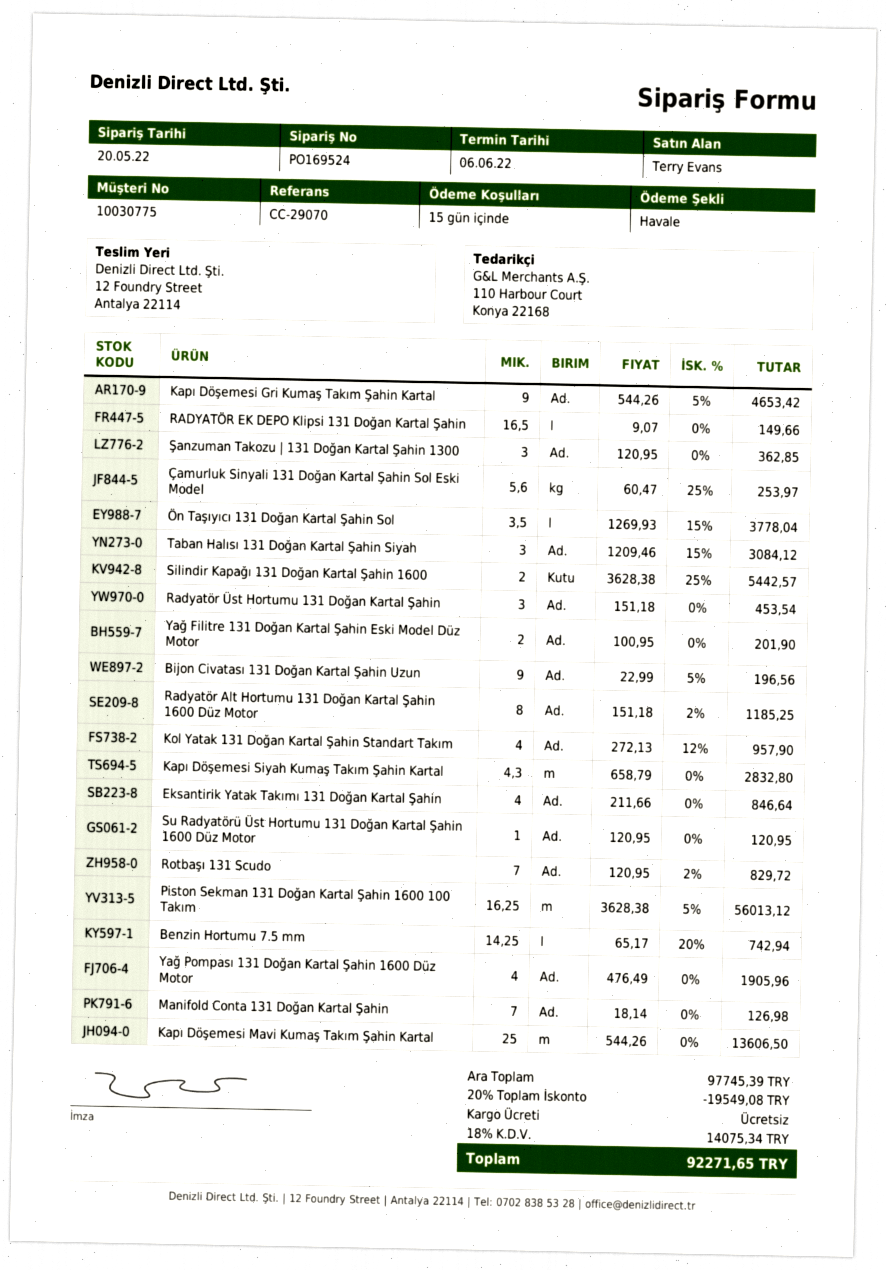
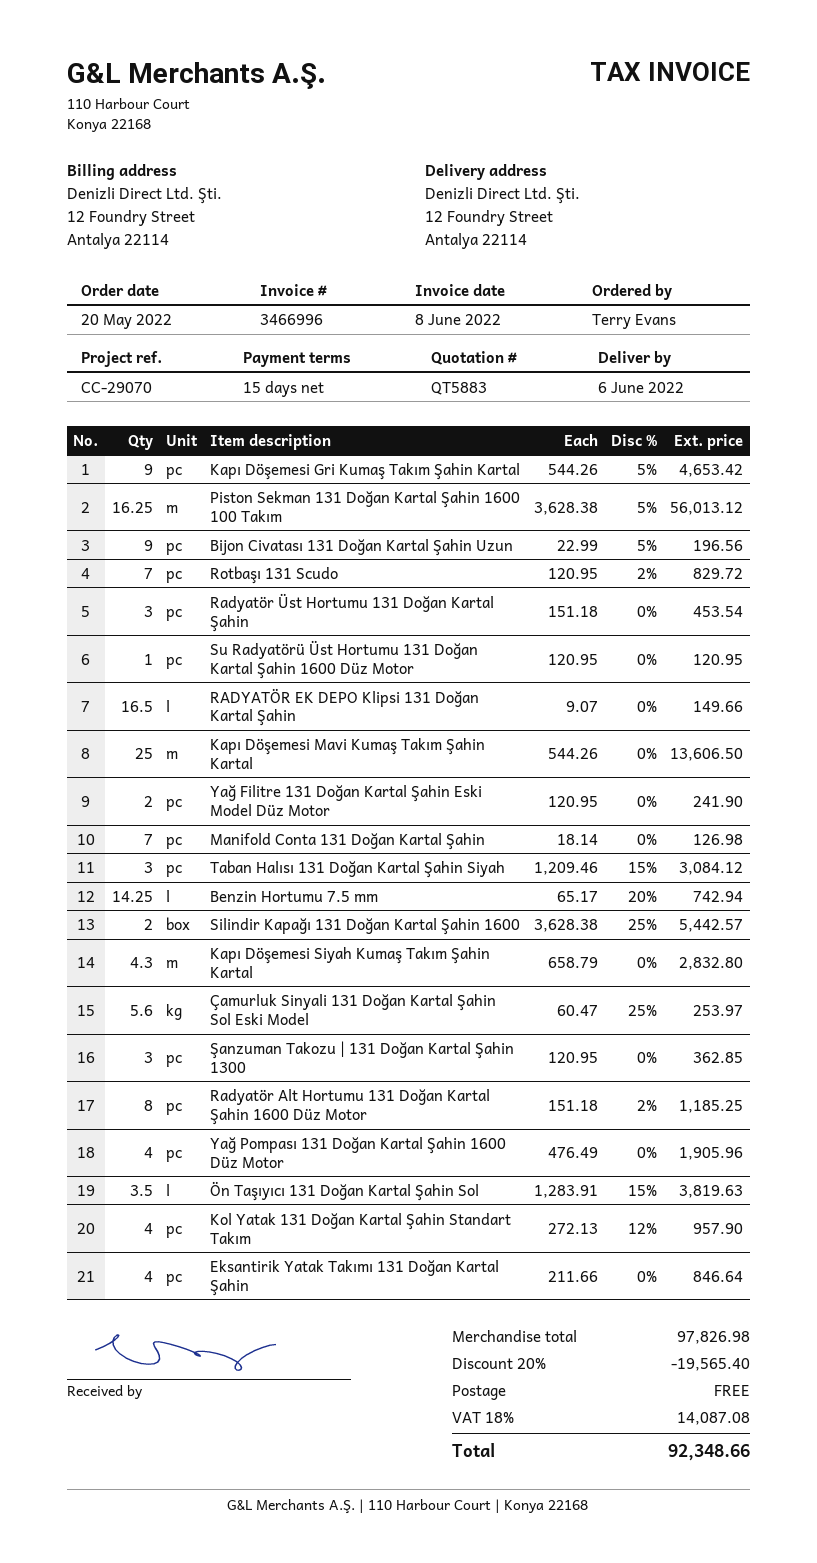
Ön Taşıyıcı 131 Doğan Kartal Şahin Sol: 3.5 x 1269.93 - 15% = 3778.04 -> 3.5 x 1283.91 - 15% = 3819.63
Yağ Filitre 131 Doğan Kartal Şahin Eski Model Düz Motor: 2 x 100.95 = 201.90 -> 2 x 120.95 = 241.90
subtotal: 97745.39 -> 97826.98
discount: 20% = 19549.08 -> 20% = 19565.40
tax: 18% = 14075.34 -> 18% = 14087.08
total: 92271.65 -> 92348.66

